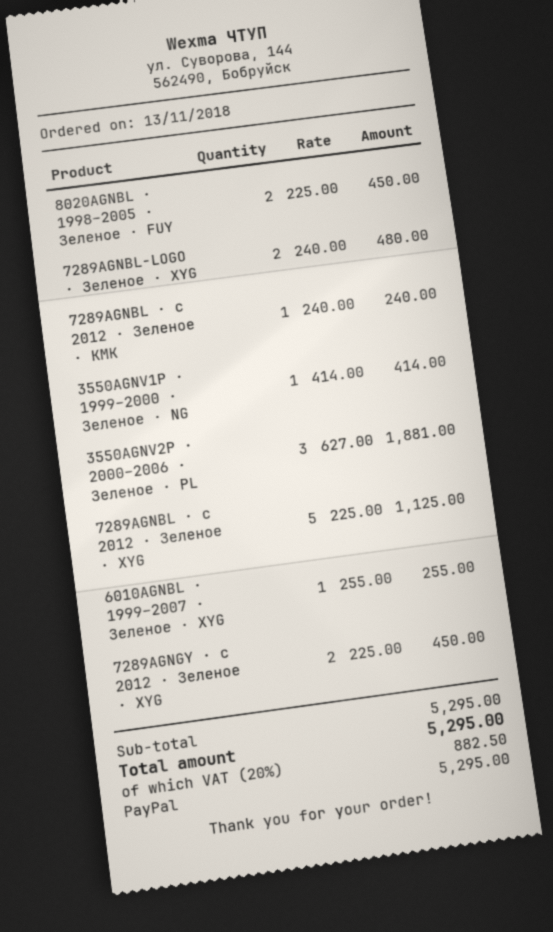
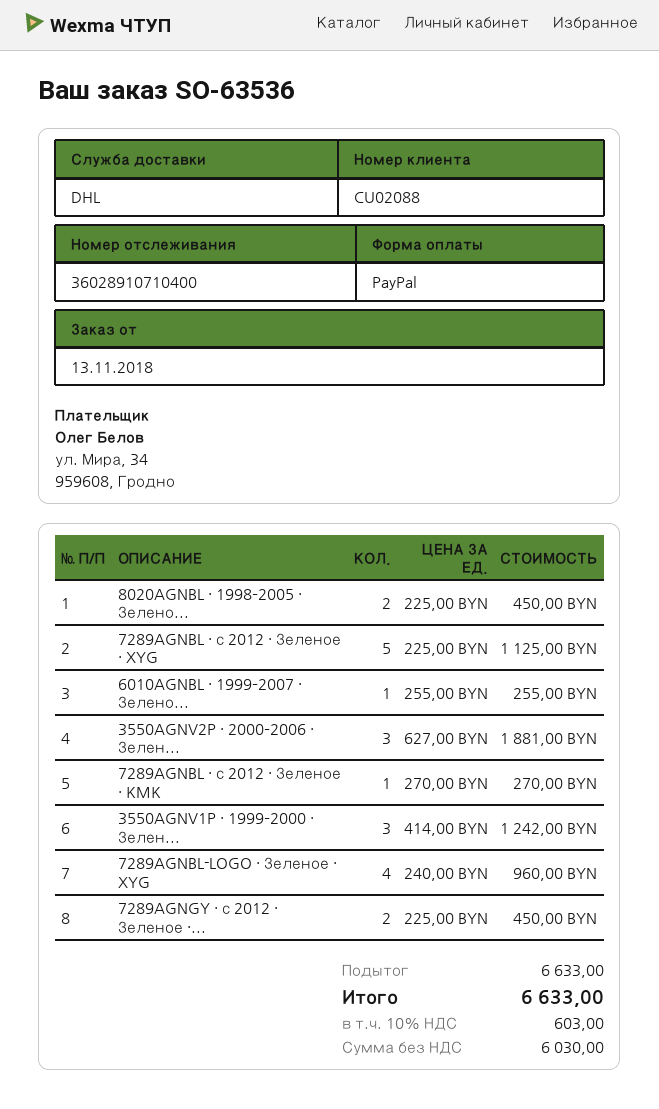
7289AGNBL-LOGO · Зеленое · XYG: 2 x 240.00 = 480.00 -> 4 x 240.00 = 960.00
7289AGNBL · с 2012 · Зеленое · KMK: 1 x 240.00 = 240.00 -> 1 x 270.00 = 270.00
3550AGNV1P · 1999–2000 · Зеленое · NG: 1 x 414.00 = 414.00 -> 3 x 414.00 = 1242.00
subtotal: 5295.00 -> 6633.00
tax: 20% = 882.50 -> 10% = 603.00
total: 5295.00 -> 6633.00

